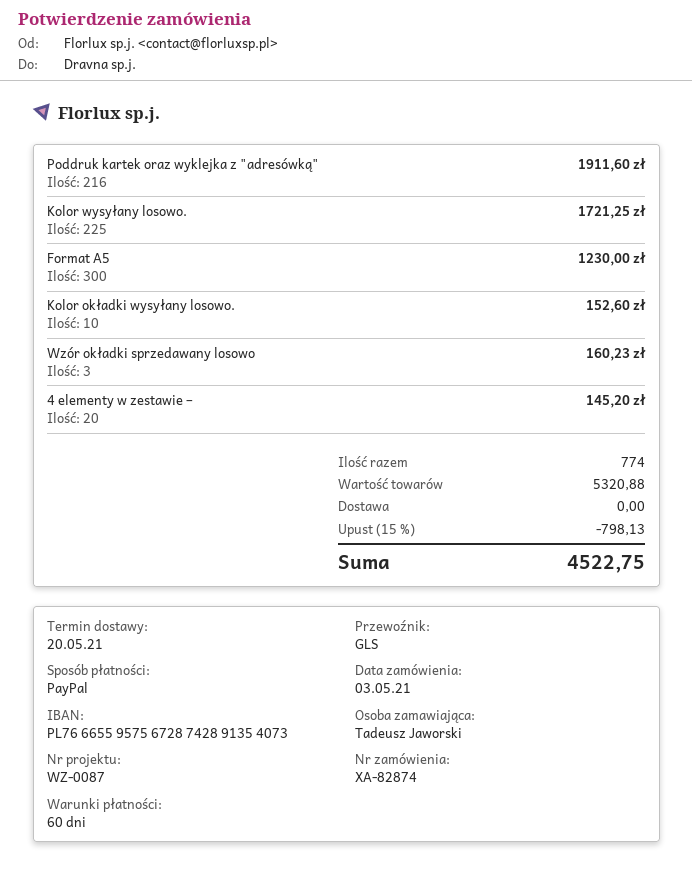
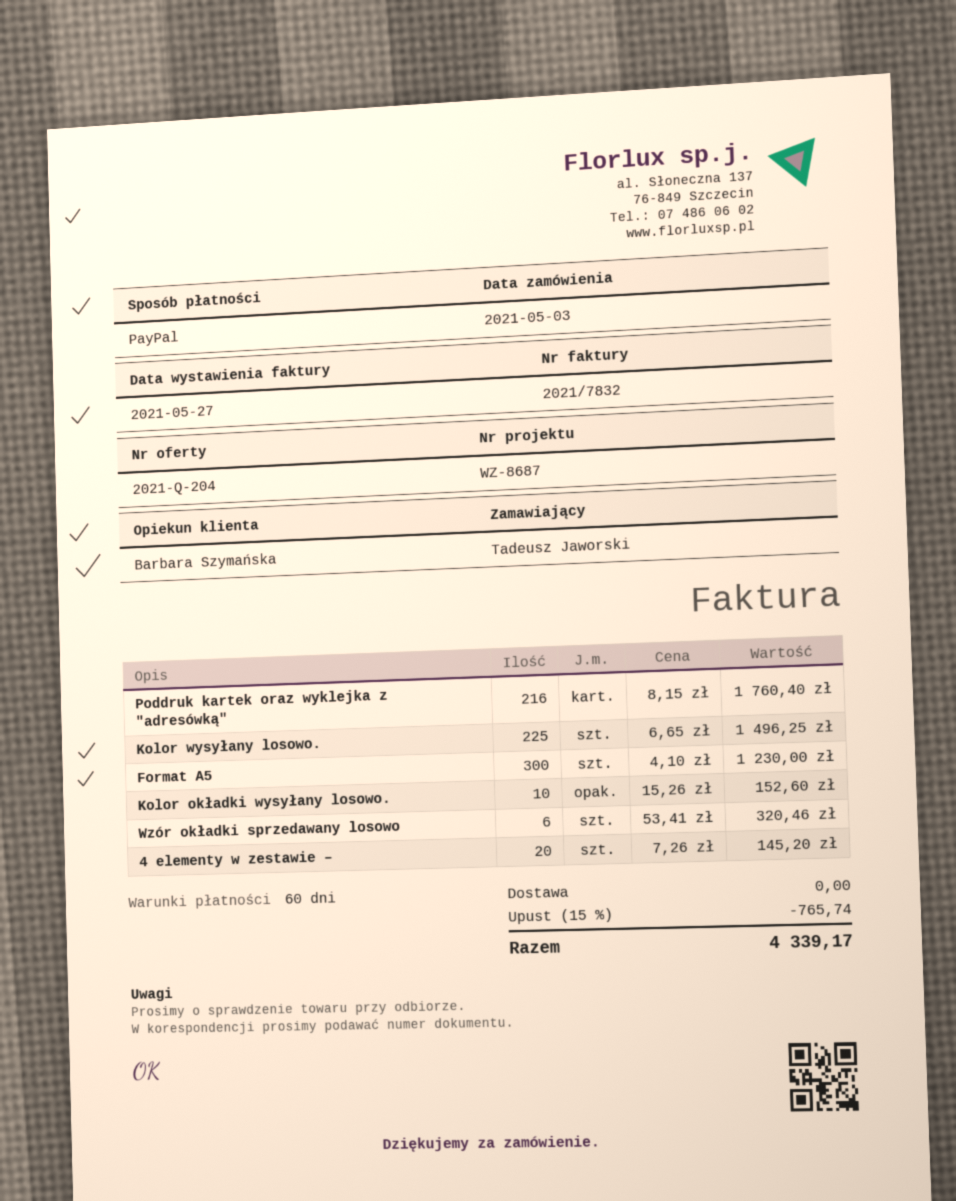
reference: WZ-0087 -> WZ-8687
Poddruk kartek oraz wyklejka z "adresówką": 216 for 1911.60 -> 216 for 1760.40
Kolor wysyłany losowo.: 225 for 1721.25 -> 225 for 1496.25
Wzór okładki sprzedawany losowo: 3 for 160.23 -> 6 for 320.46
discount: 15% = 798.13 -> 15% = 765.74
total: 4522.75 -> 4339.17

